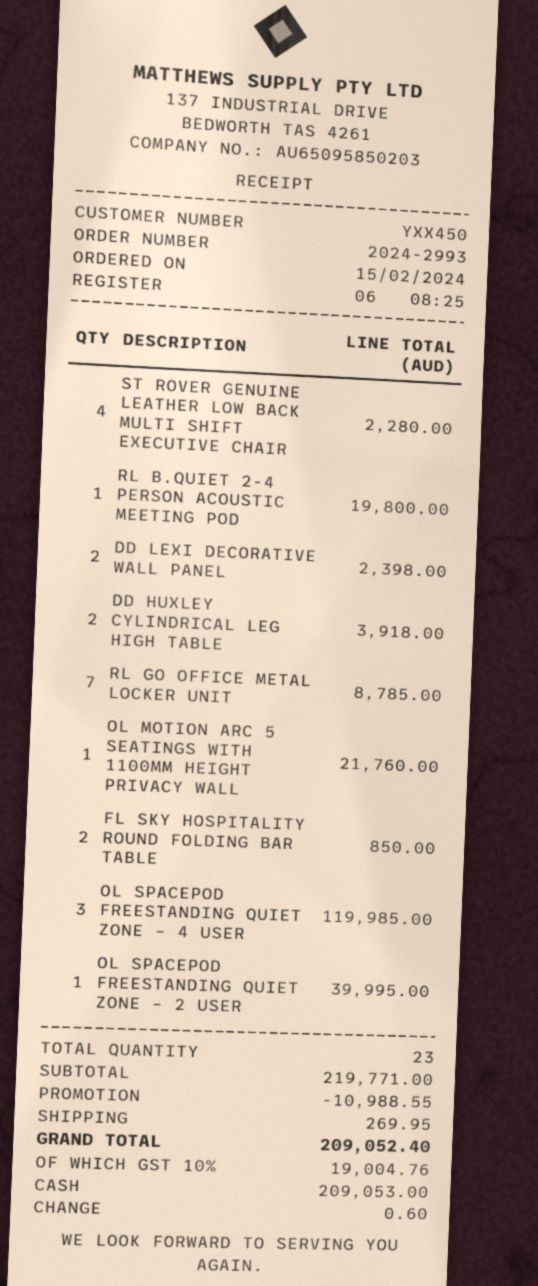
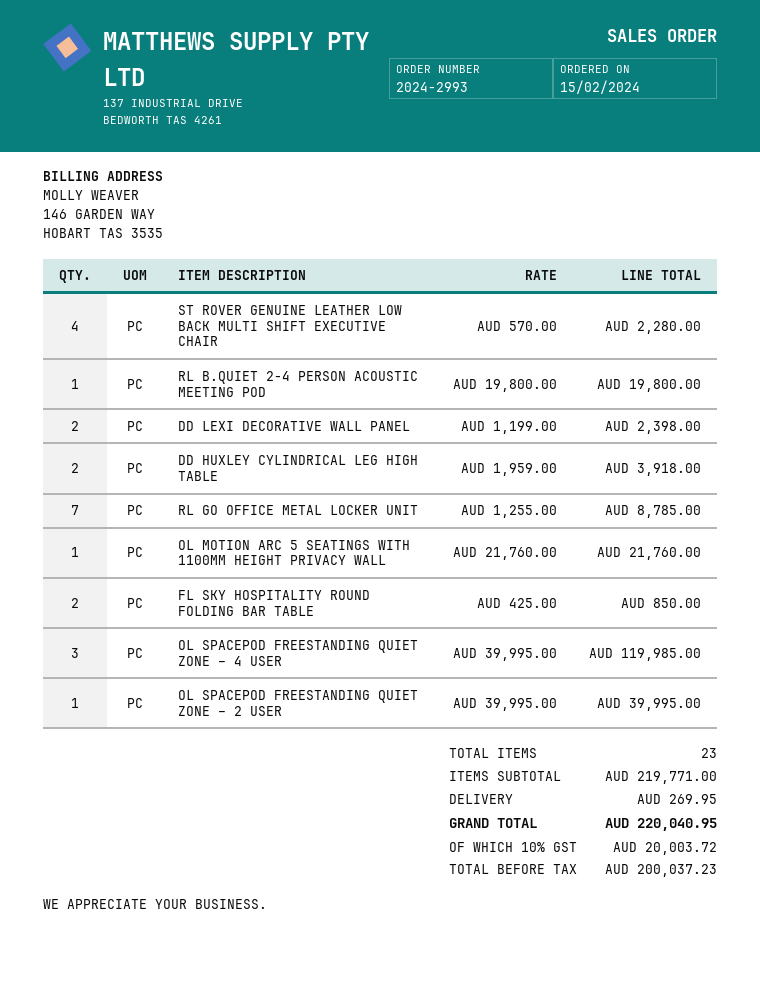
discount: 10988.55 -> none
tax: 10% = 19004.76 -> 10% = 20003.72
total: 209052.40 -> 220040.95

